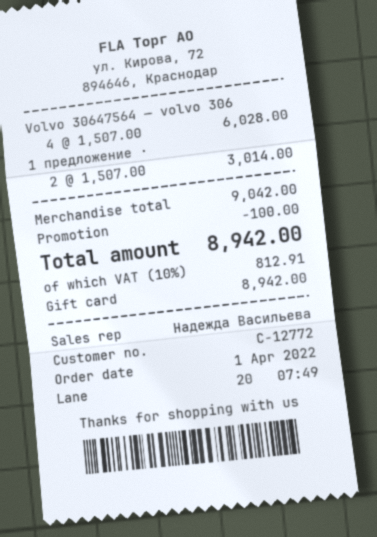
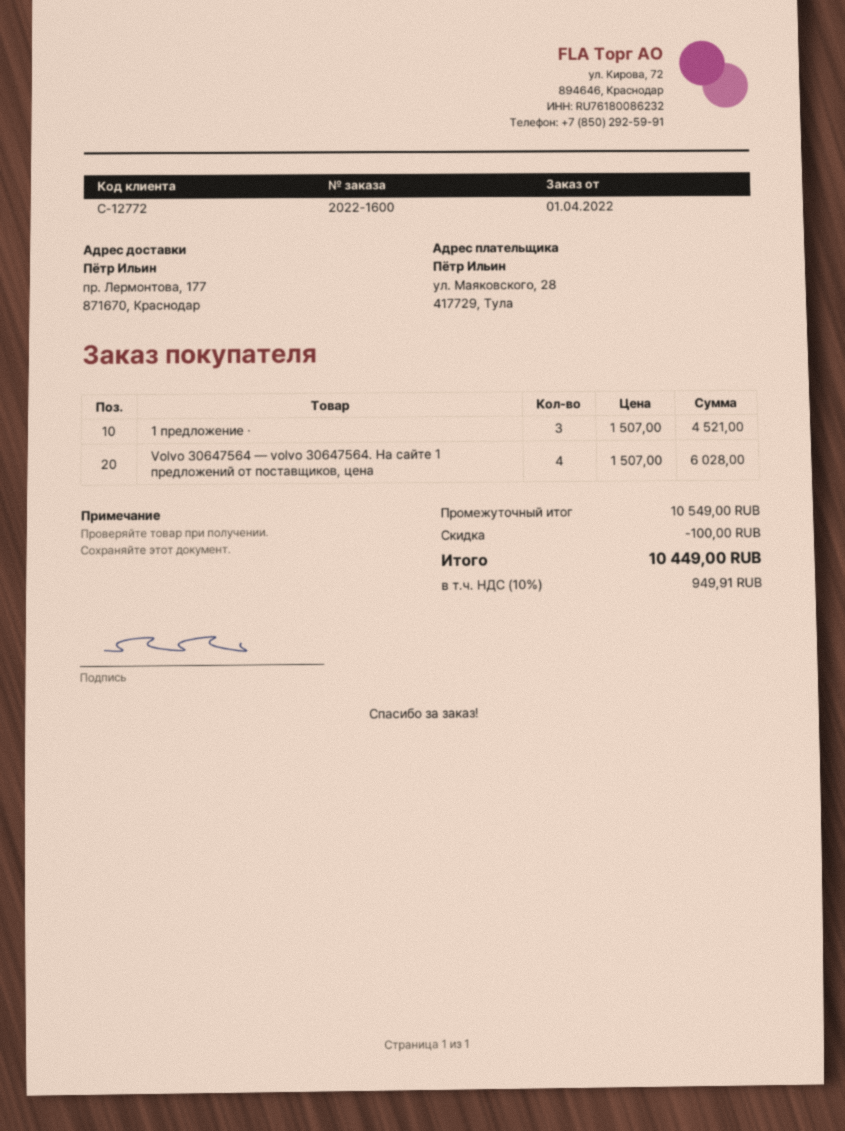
1 предложение ·: 2 x 1507.00 = 3014.00 -> 3 x 1507.00 = 4521.00
subtotal: 9042.00 -> 10549.00
tax: 10% = 812.91 -> 10% = 949.91
total: 8942.00 -> 10449.00

